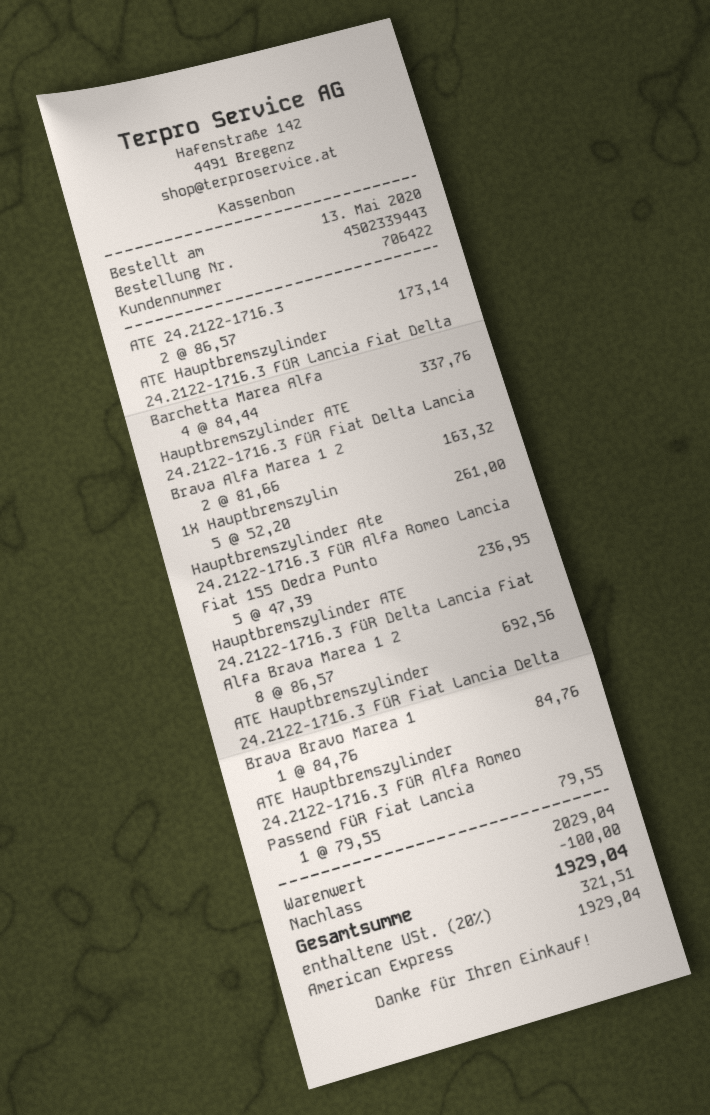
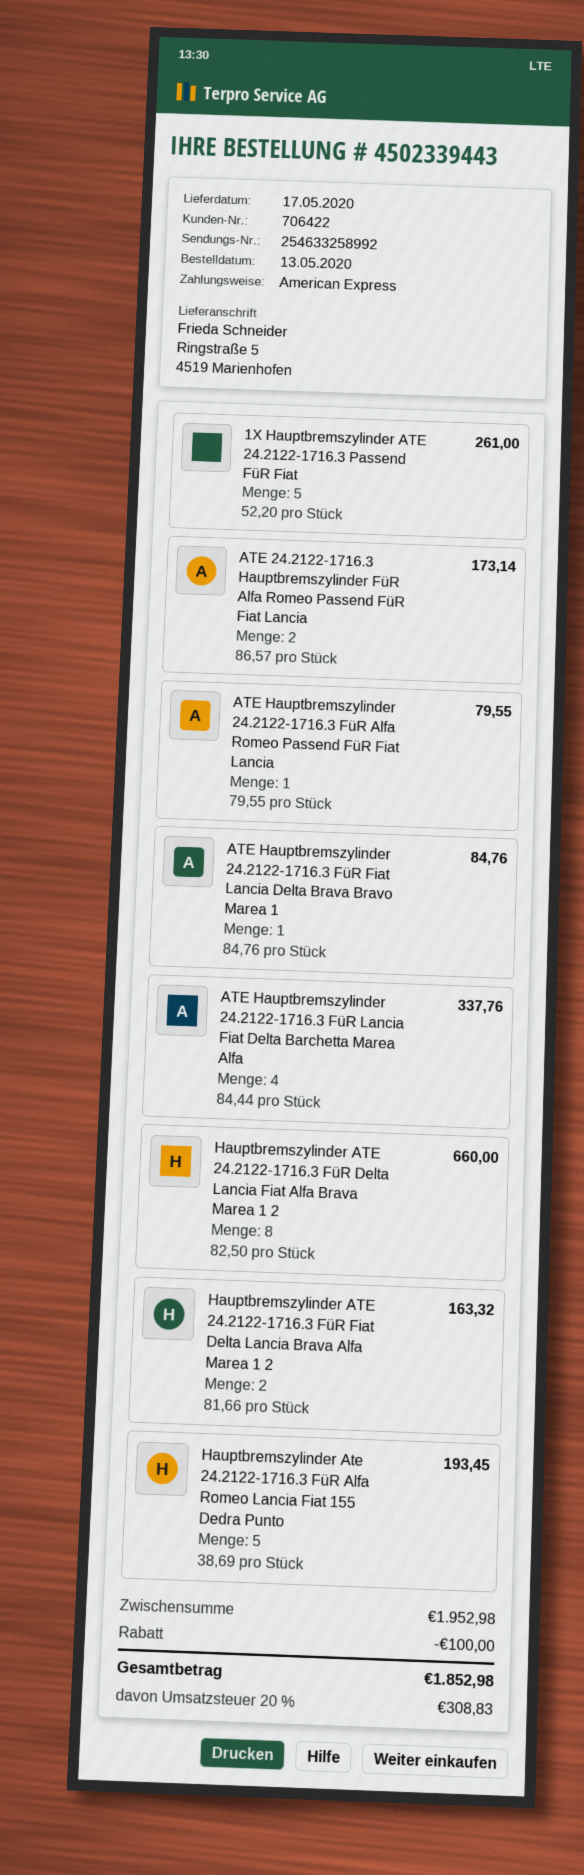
Hauptbremszylinder Ate 24.2122-1716.3 FüR Alfa Romeo Lancia Fiat 155 Dedra Punto: 5 x 47.39 = 236.95 -> 5 x 38.69 = 193.45
Hauptbremszylinder ATE 24.2122-1716.3 FüR Delta Lancia Fiat Alfa Brava Marea 1 2: 8 x 86.57 = 692.56 -> 8 x 82.50 = 660.00
subtotal: 2029.04 -> 1952.98
tax: 20% = 321.51 -> 20% = 308.83
total: 1929.04 -> 1852.98

